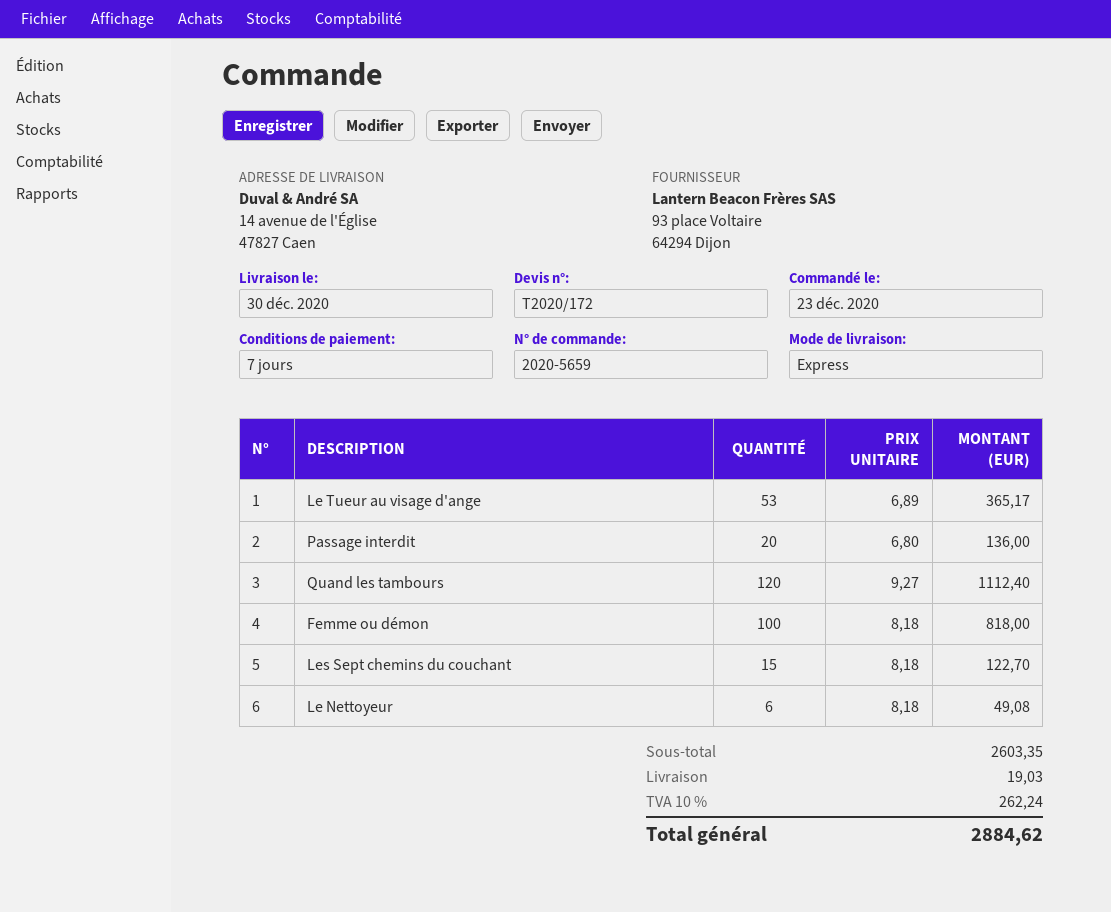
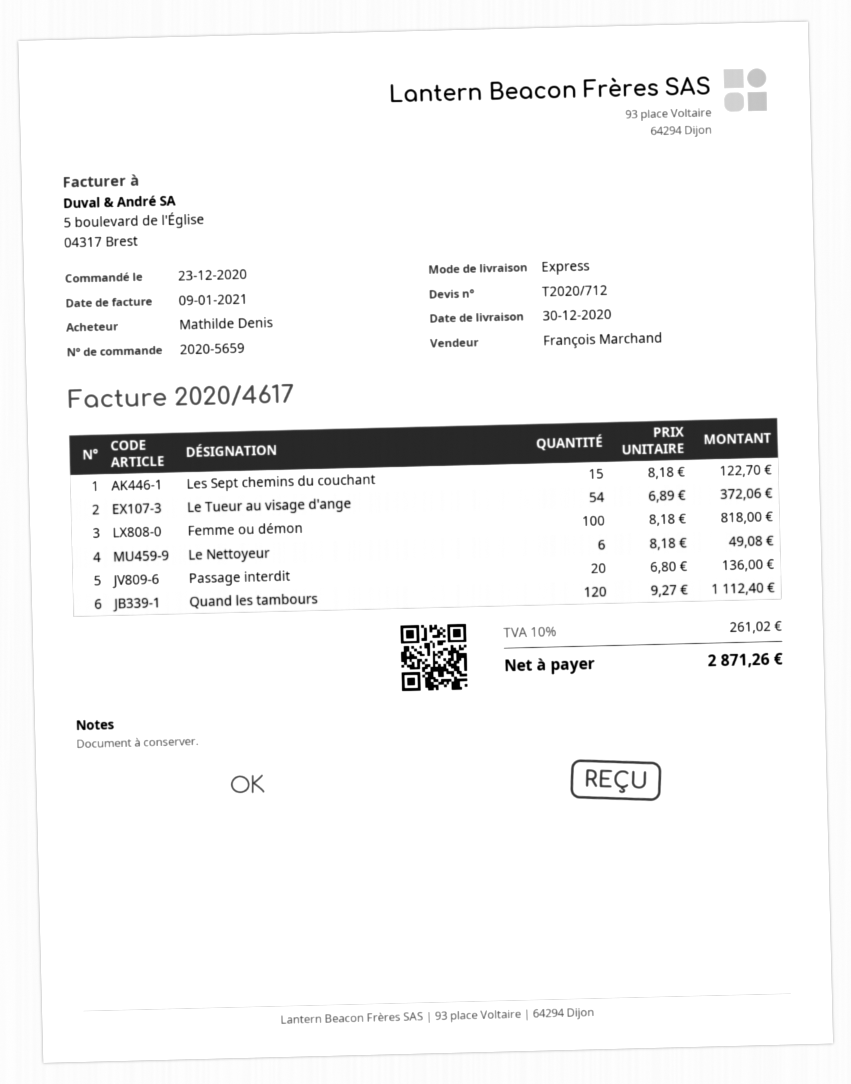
quote number: T2020/172 -> T2020/712
Le Tueur au visage d'ange: 53 x 6.89 = 365.17 -> 54 x 6.89 = 372.06
shipping: 19.03 -> none
tax: 10% = 262.24 -> 10% = 261.02
total: 2884.62 -> 2871.26

